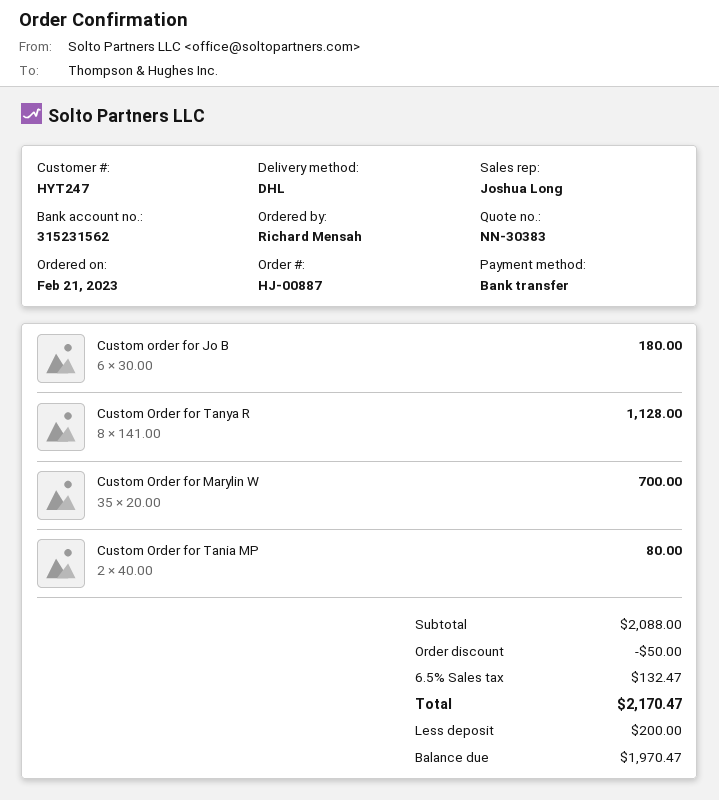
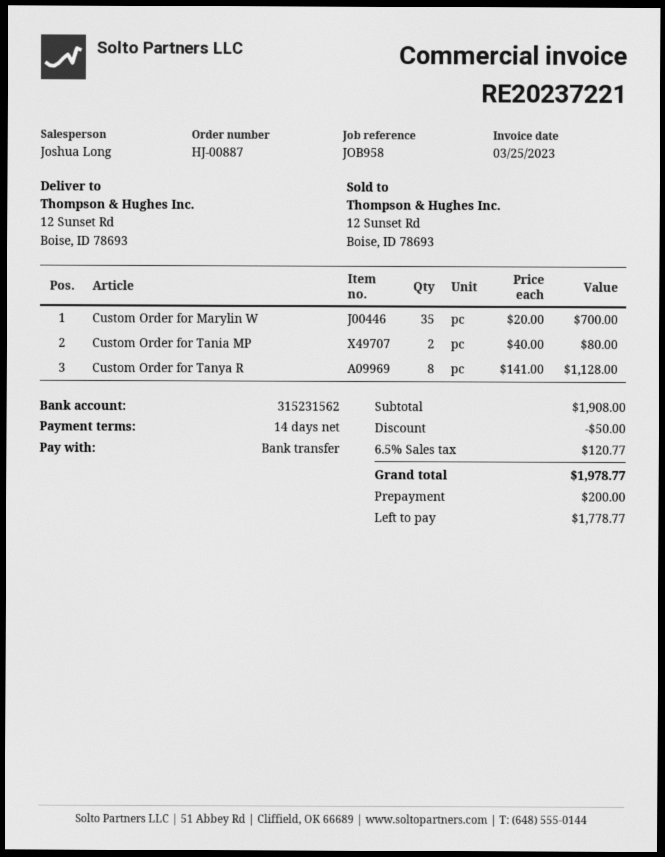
Custom order for Jo B: 6 x 30.00 = 180.00 -> none
subtotal: 2088.00 -> 1908.00
tax: 6.5% = 132.47 -> 6.5% = 120.77
total: 2170.47 -> 1978.77
balance: 1970.47 -> 1778.77

